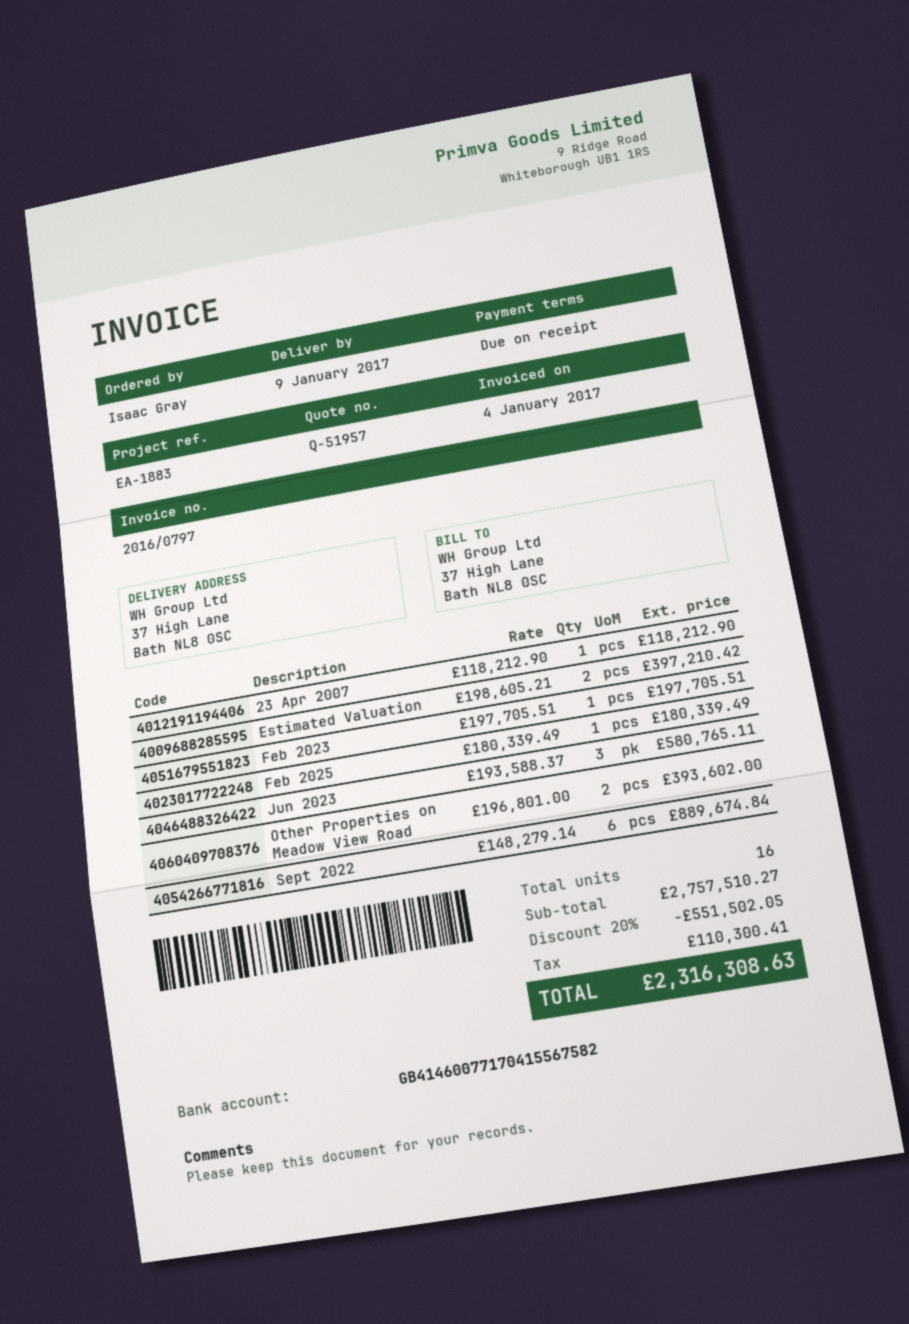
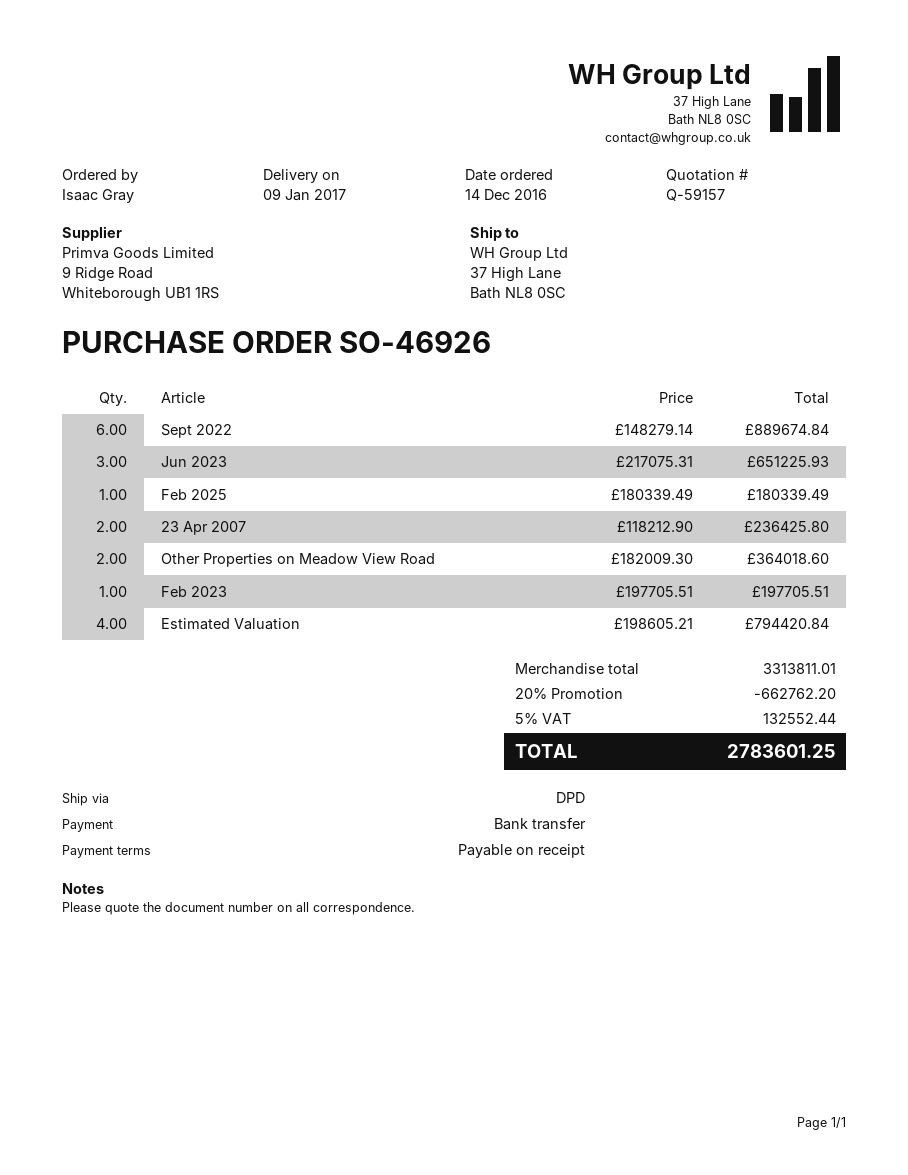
quote number: Q-51957 -> Q-59157
23 Apr 2007: 1 x 118212.90 = 118212.90 -> 2 x 118212.90 = 236425.80
Estimated Valuation: 2 x 198605.21 = 397210.42 -> 4 x 198605.21 = 794420.84
Jun 2023: 3 x 193588.37 = 580765.11 -> 3 x 217075.31 = 651225.93
Other Properties on Meadow View Road: 2 x 196801.00 = 393602.00 -> 2 x 182009.30 = 364018.60
subtotal: 2757510.27 -> 3313811.01
discount: 20% = 551502.05 -> 20% = 662762.20
tax: 110300.41 -> 132552.44
total: 2316308.63 -> 2783601.25

